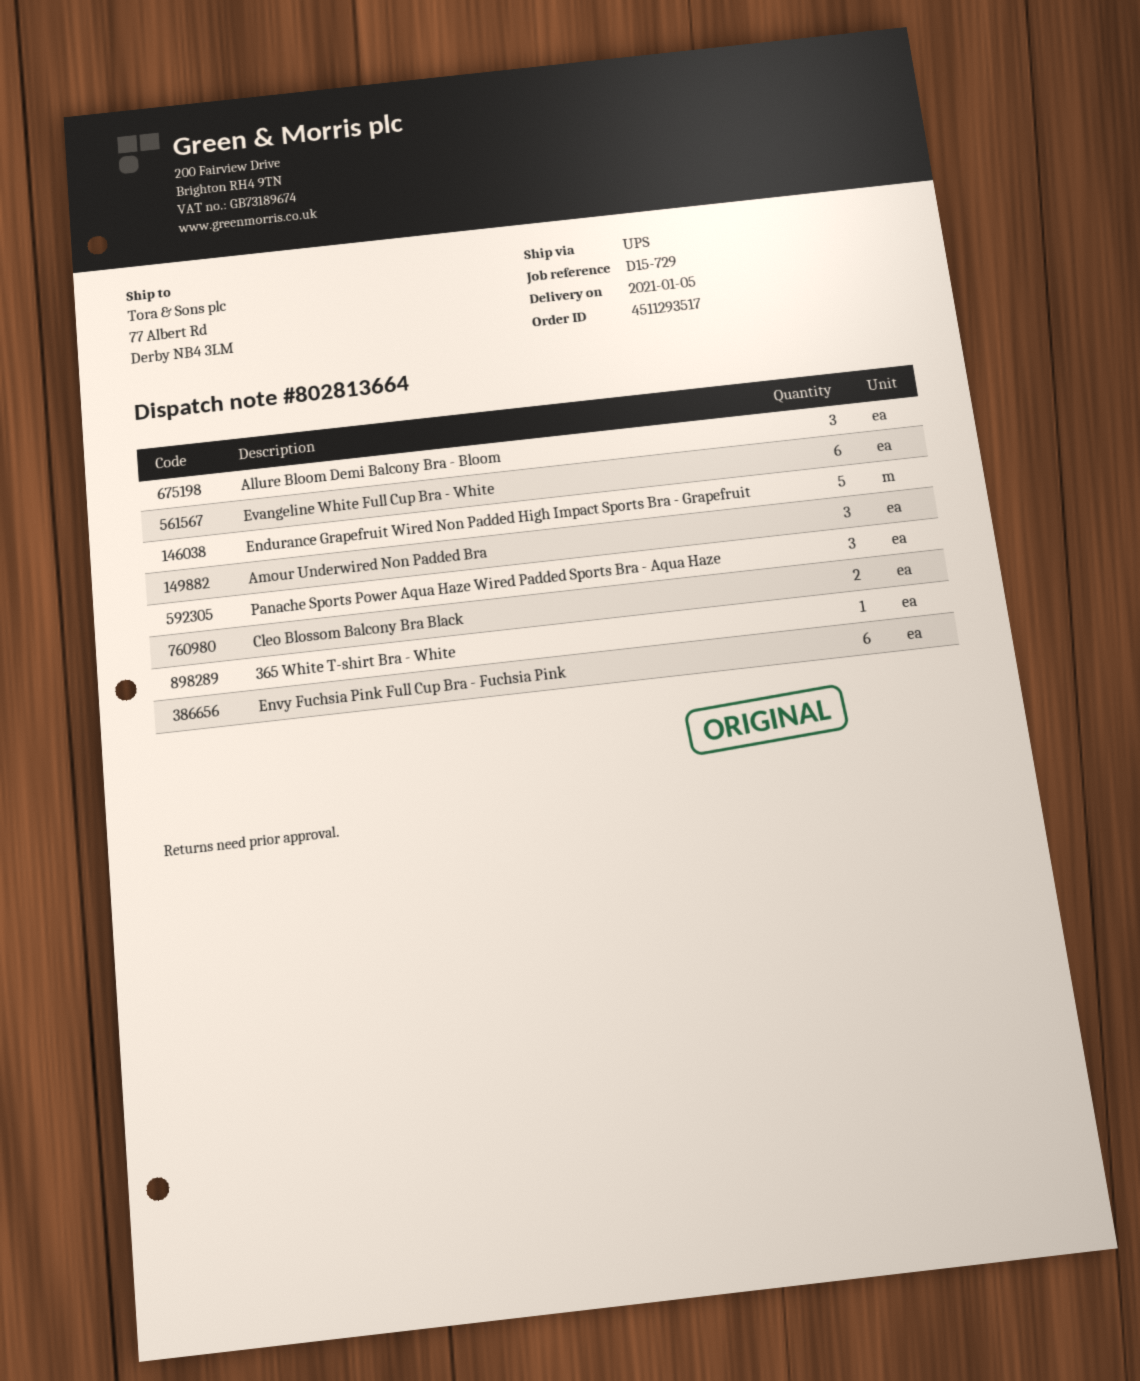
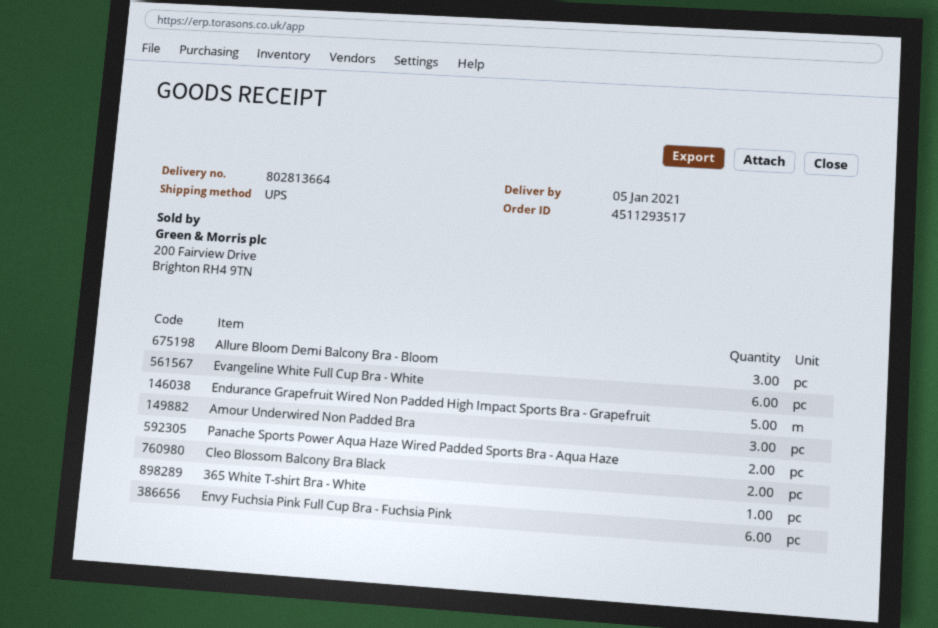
Panache Sports Power Aqua Haze Wired Padded Sports Bra - Aqua Haze: 3 -> 2

